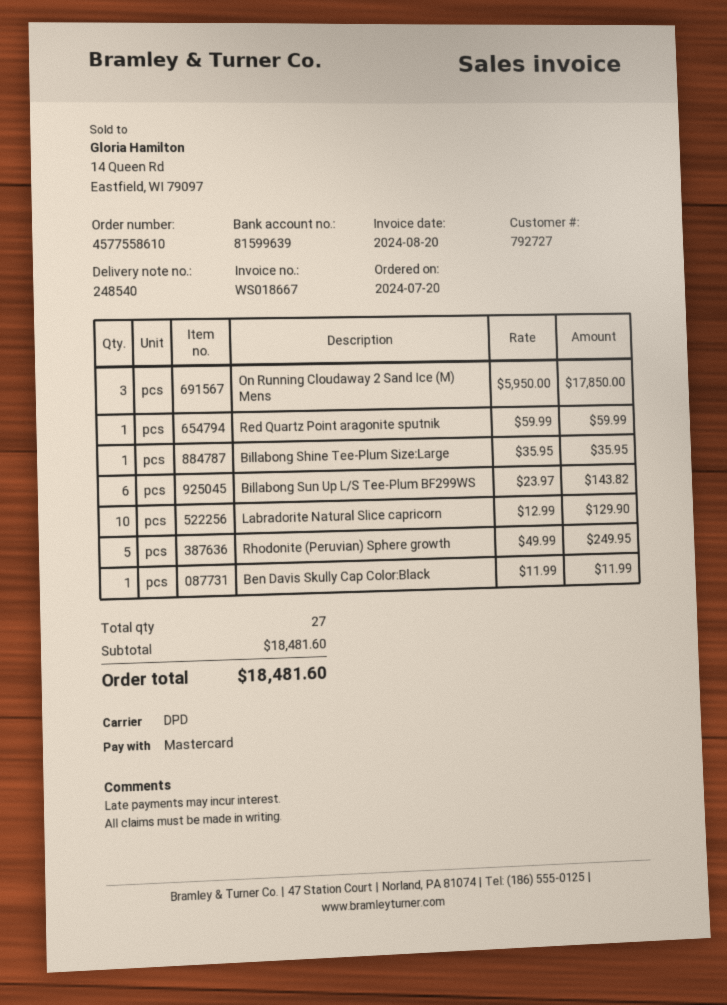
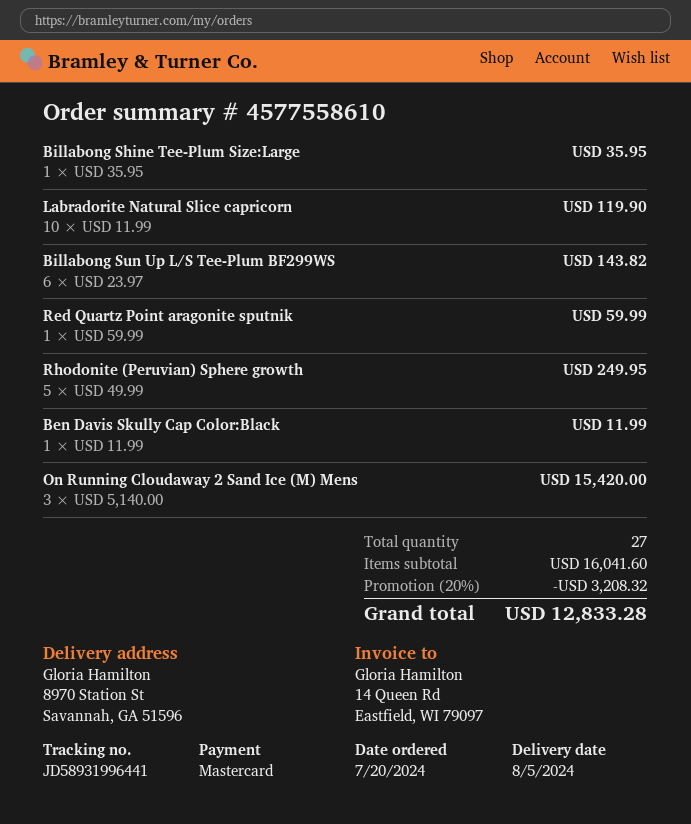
On Running Cloudaway 2 Sand Ice (M) Mens: 3 x 5950.00 = 17850.00 -> 3 x 5140.00 = 15420.00
Labradorite Natural Slice capricorn: 10 x 12.99 = 129.90 -> 10 x 11.99 = 119.90
subtotal: 18481.60 -> 16041.60
discount: none -> 20% = 3208.32
total: 18481.60 -> 12833.28

